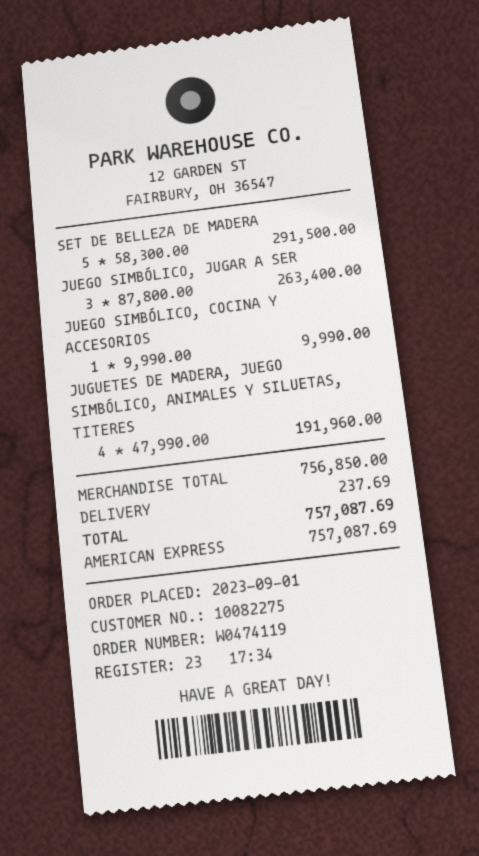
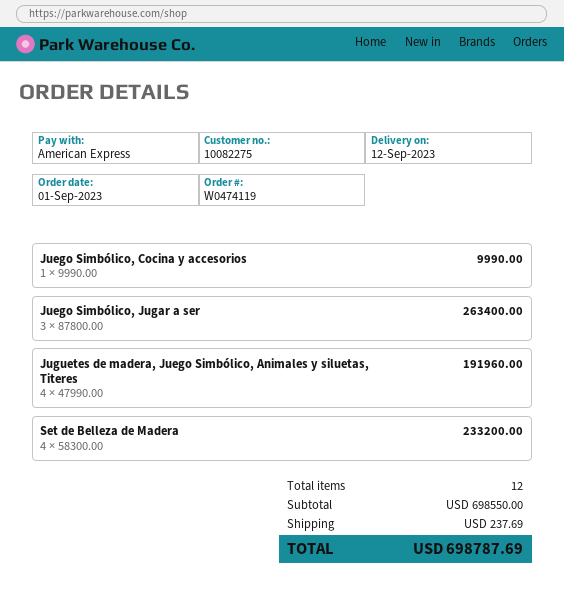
SET DE BELLEZA DE MADERA: 5 x 58300.00 = 291500.00 -> 4 x 58300.00 = 233200.00
subtotal: 756850.00 -> 698550.00
total: 757087.69 -> 698787.69

